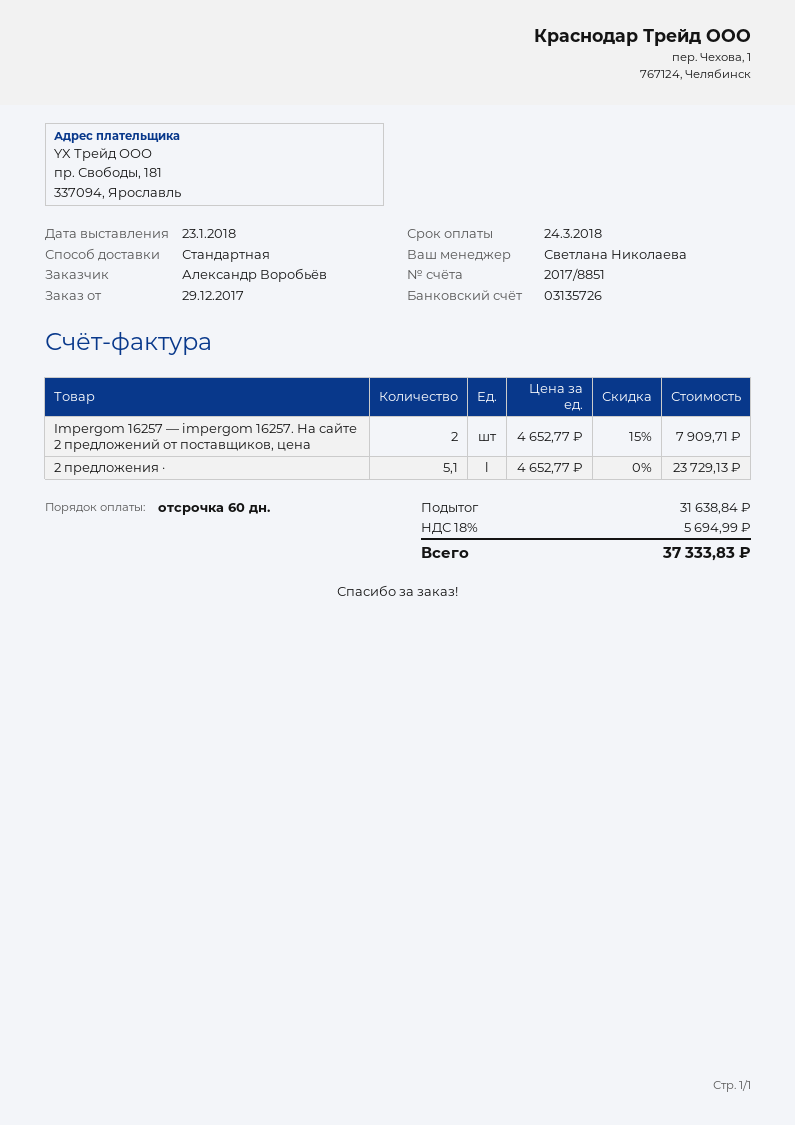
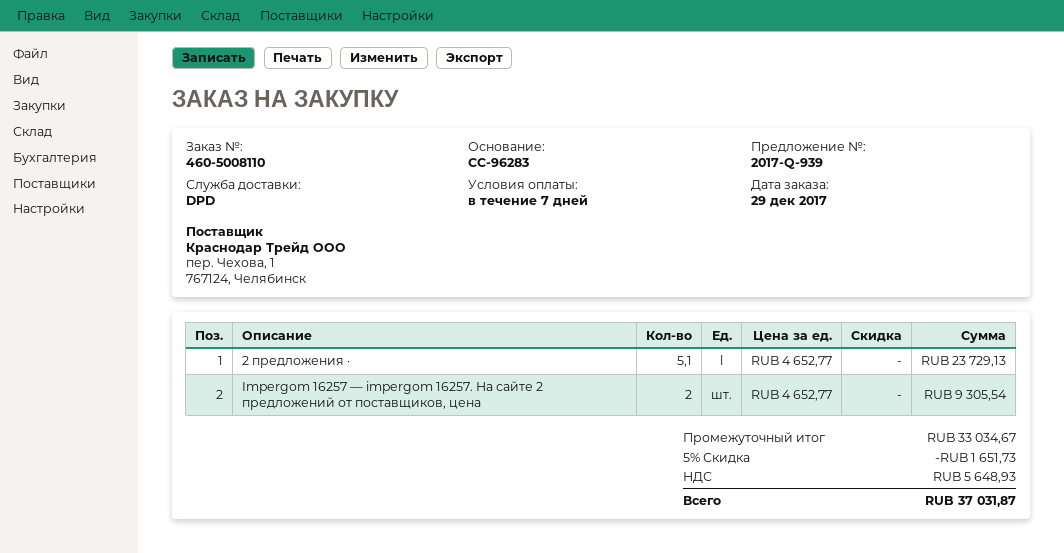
payment terms: 60 days -> 7 days
shipping method: standard -> DPD
Impergom 16257 — impergom 16257. На сайте 2 предложений от поставщиков, цена: 2 x 4652.77 - 15% = 7909.71 -> 2 x 4652.77 = 9305.54
subtotal: 31638.84 -> 33034.67
discount: none -> 5% = 1651.73
tax: 5694.99 -> 5648.93
total: 37333.83 -> 37031.87

